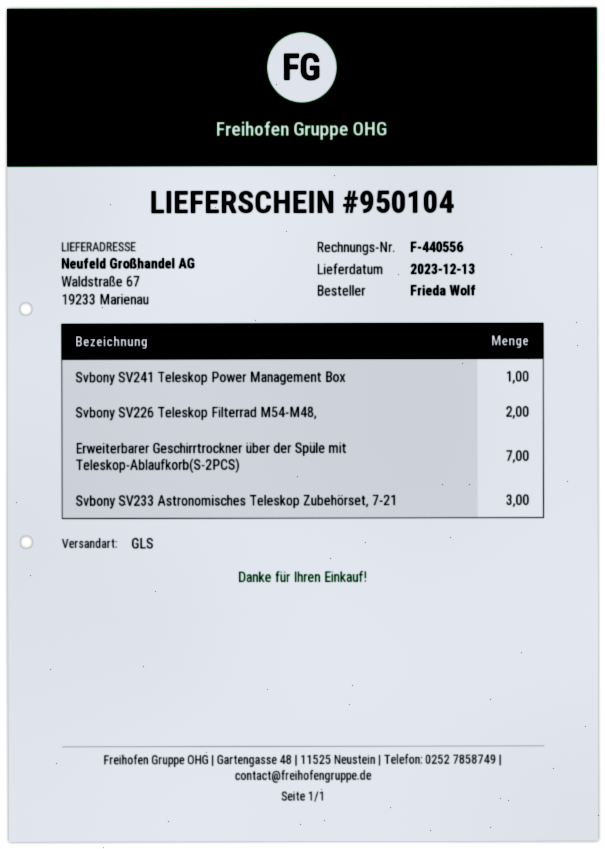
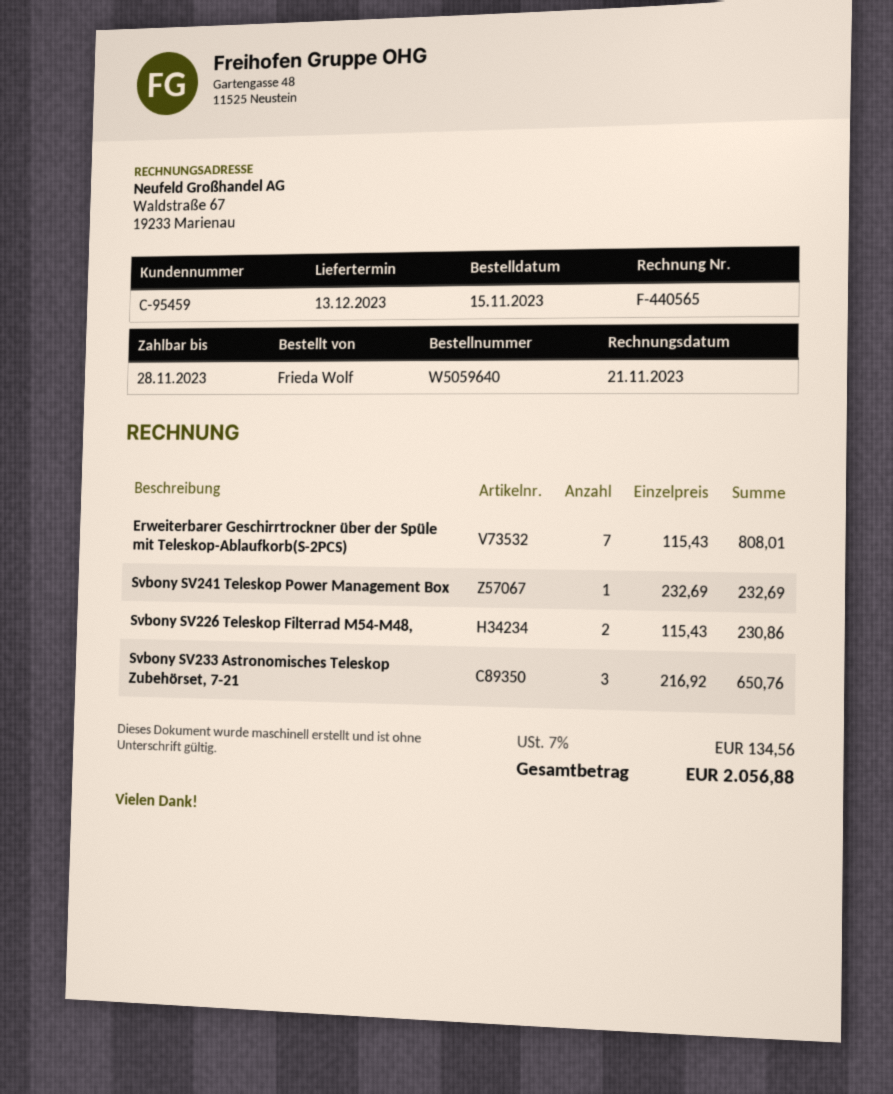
invoice number: F-440556 -> F-440565

